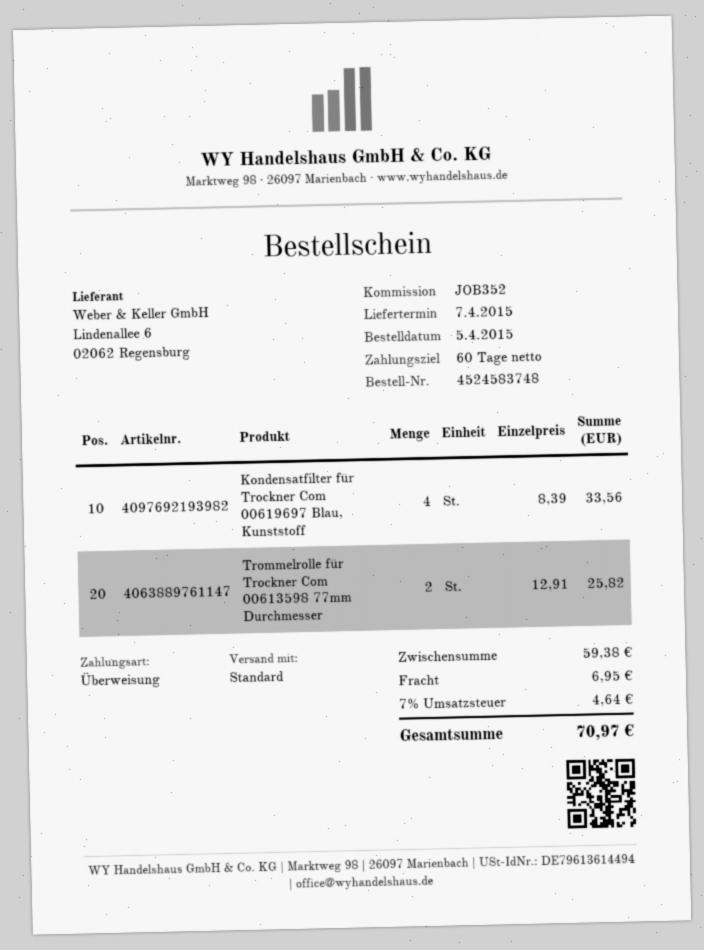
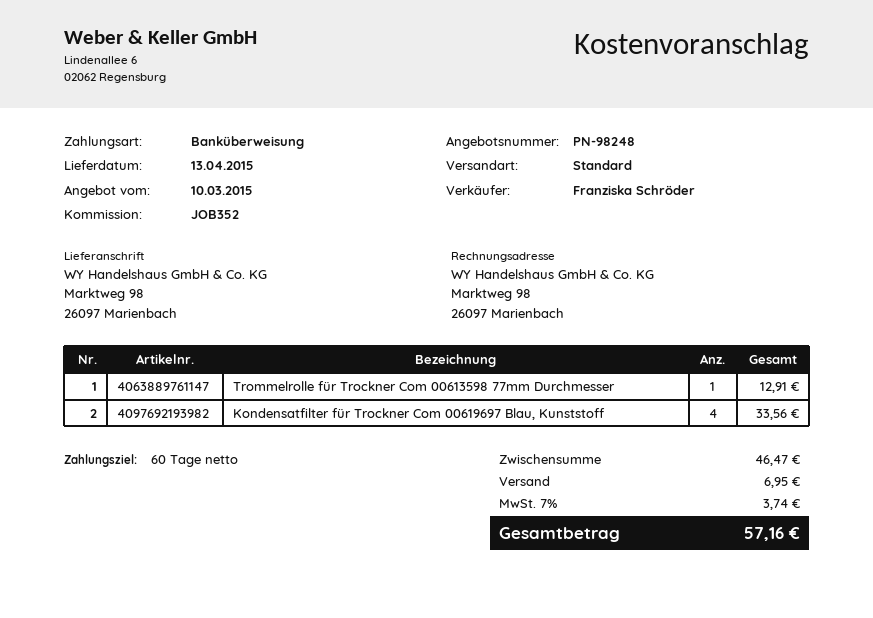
delivery date: 2015-04-07 -> 2015-04-13
Trommelrolle für Trockner Com 00613598 77mm Durchmesser: 2 for 25.82 -> 1 for 12.91
subtotal: 59.38 -> 46.47
tax: 7% = 4.64 -> 7% = 3.74
total: 70.97 -> 57.16

